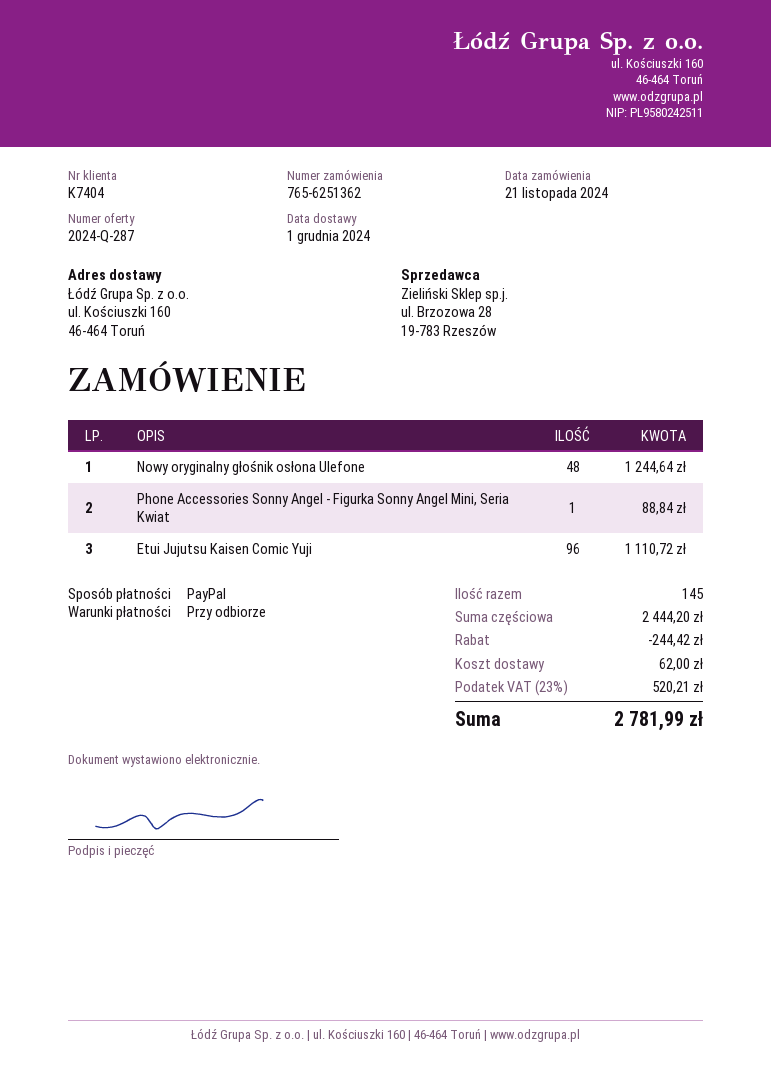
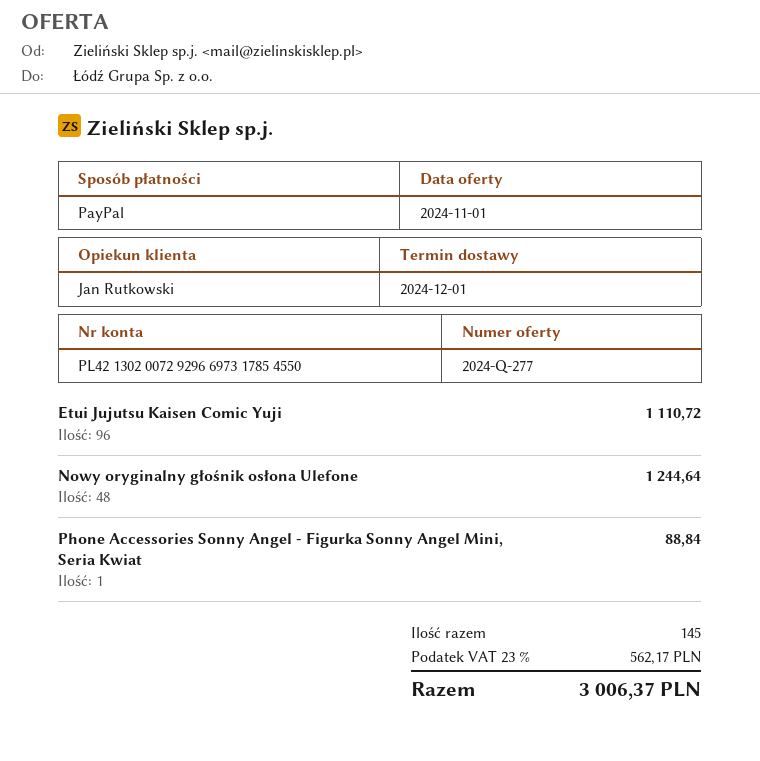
quote number: 2024-Q-287 -> 2024-Q-277
discount: 244.42 -> none
shipping: 62.00 -> none
tax: 23% = 520.21 -> 23% = 562.17
total: 2781.99 -> 3006.37

